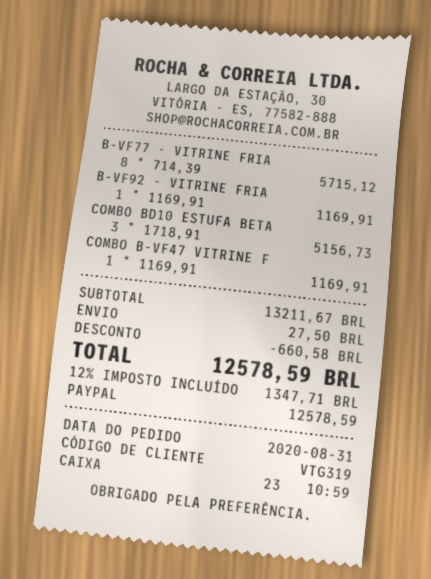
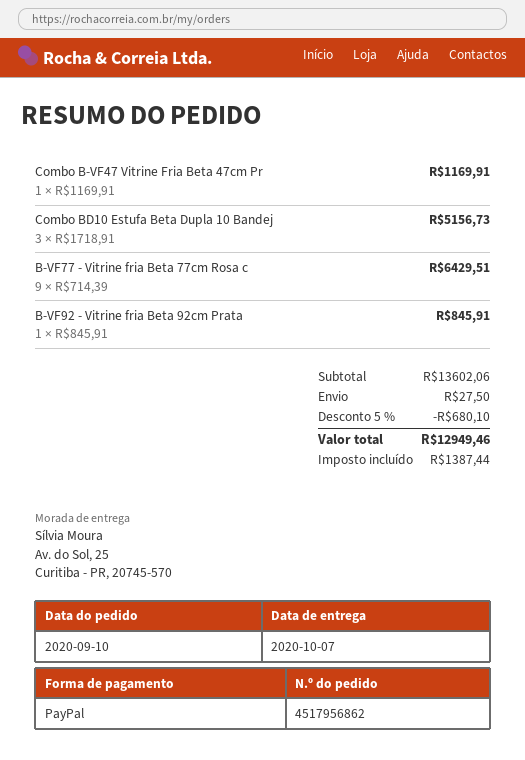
order date: 2020-08-31 -> 2020-09-10
B-VF77 - VITRINE FRIA: 8 x 714.39 = 5715.12 -> 9 x 714.39 = 6429.51
B-VF92 - VITRINE FRIA: 1 x 1169.91 = 1169.91 -> 1 x 845.91 = 845.91
subtotal: 13211.67 -> 13602.06
discount: 660.58 -> 680.10
tax: 1347.71 -> 1387.44
total: 12578.59 -> 12949.46

